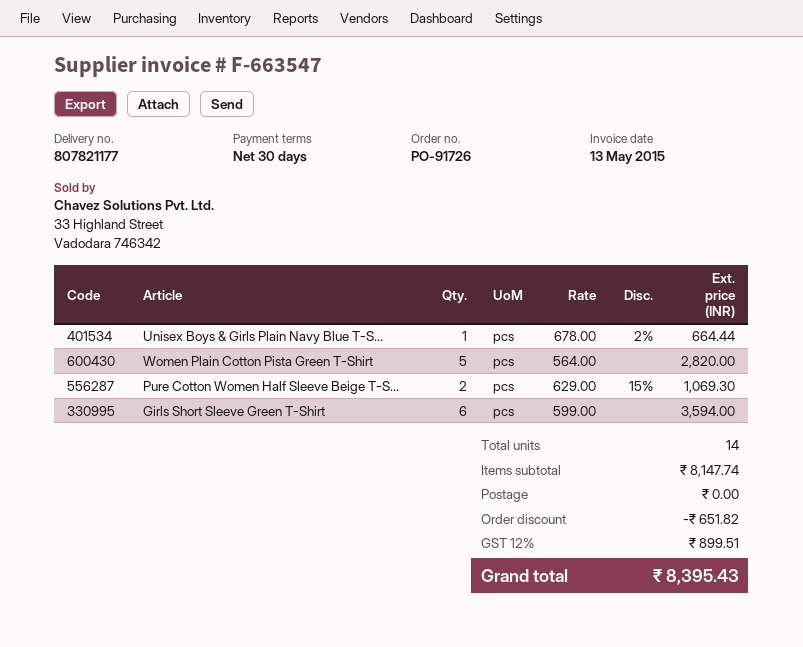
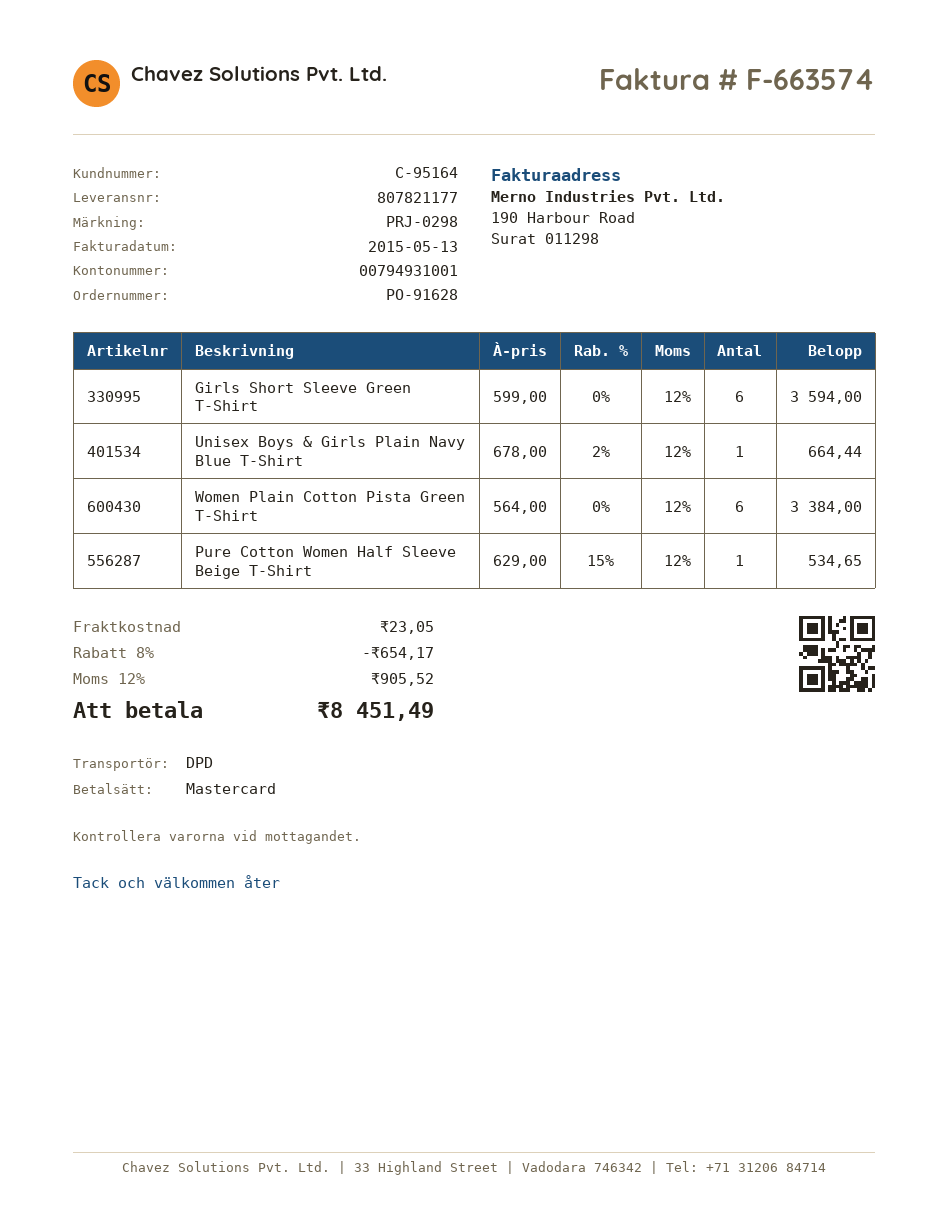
order number: PO-91726 -> PO-91628
invoice number: F-663547 -> F-663574
Women Plain Cotton Pista Green T-Shirt: 5 x 564.00 = 2820.00 -> 6 x 564.00 = 3384.00
Pure Cotton Women Half Sleeve Beige T-S...: 2 x 629.00 - 15% = 1069.30 -> 1 x 629.00 - 15% = 534.65
discount: 651.82 -> 654.17
shipping: 0.00 -> 23.05
tax: 12% = 899.51 -> 12% = 905.52
total: 8395.43 -> 8451.49

